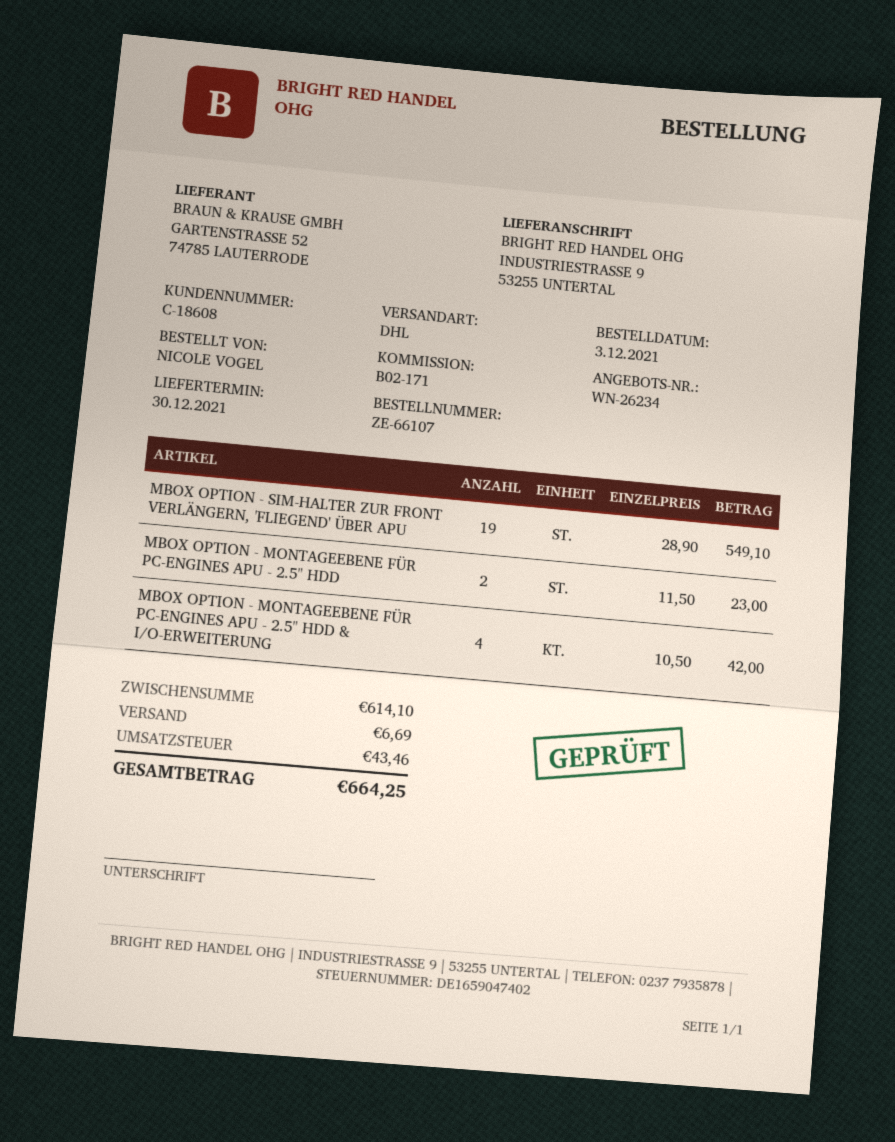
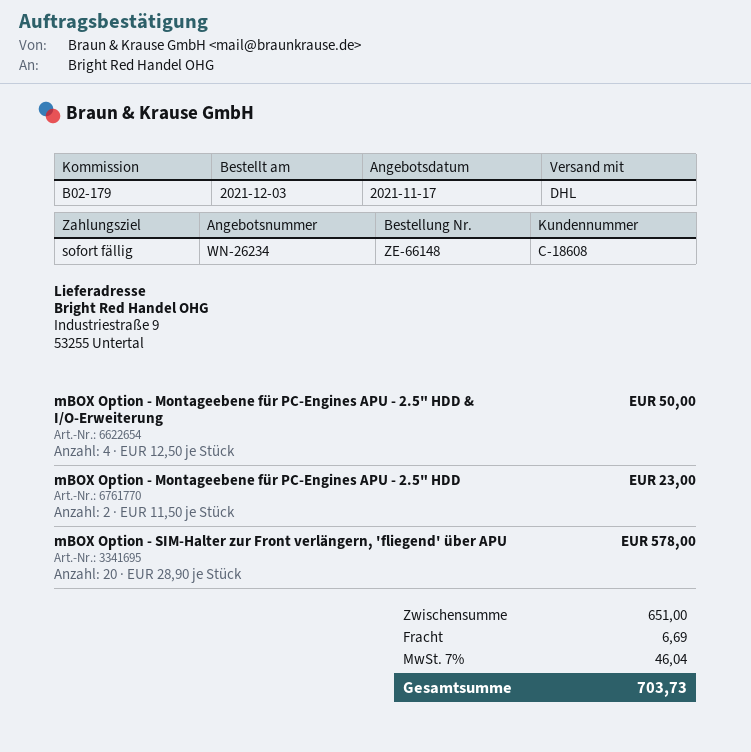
order number: ZE-66107 -> ZE-66148
reference: B02-171 -> B02-179
MBOX OPTION - SIM-HALTER ZUR FRONT VERLÄNGERN, 'FLIEGEND' ÜBER APU: 19 x 28.90 = 549.10 -> 20 x 28.90 = 578.00
MBOX OPTION - MONTAGEEBENE FÜR PC-ENGINES APU - 2.5" HDD & I/O-ERWEITERUNG: 4 x 10.50 = 42.00 -> 4 x 12.50 = 50.00
subtotal: 614.10 -> 651.00
tax: 43.46 -> 46.04
total: 664.25 -> 703.73

